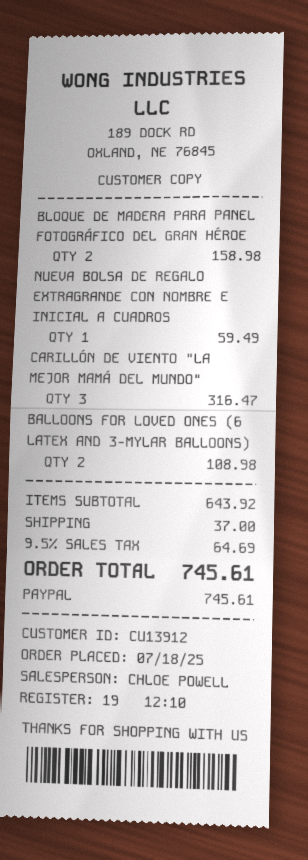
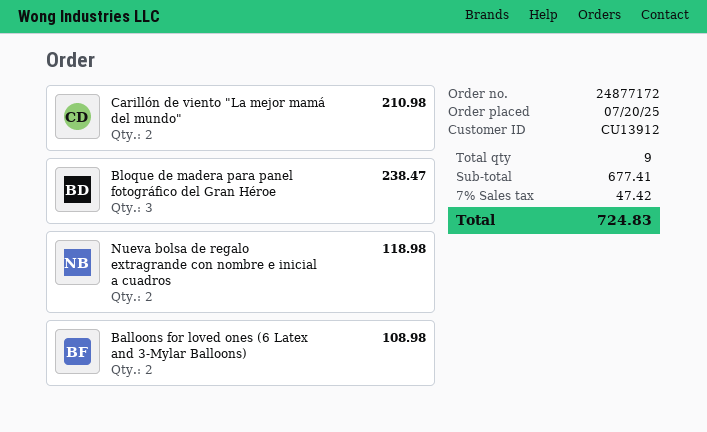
order date: 2025-07-18 -> 2025-07-20
BLOQUE DE MADERA PARA PANEL FOTOGRÁFICO DEL GRAN HÉROE: 2 for 158.98 -> 3 for 238.47
NUEVA BOLSA DE REGALO EXTRAGRANDE CON NOMBRE E INICIAL A CUADROS: 1 for 59.49 -> 2 for 118.98
CARILLÓN DE VIENTO "LA MEJOR MAMÁ DEL MUNDO": 3 for 316.47 -> 2 for 210.98
subtotal: 643.92 -> 677.41
shipping: 37.00 -> none
tax: 9.5% = 64.69 -> 7% = 47.42
total: 745.61 -> 724.83

